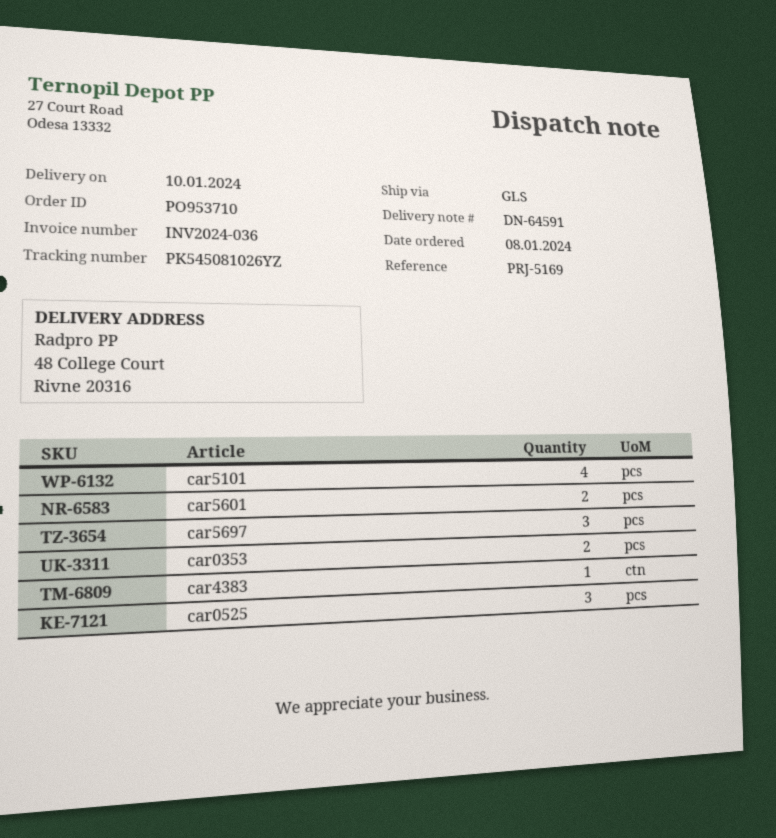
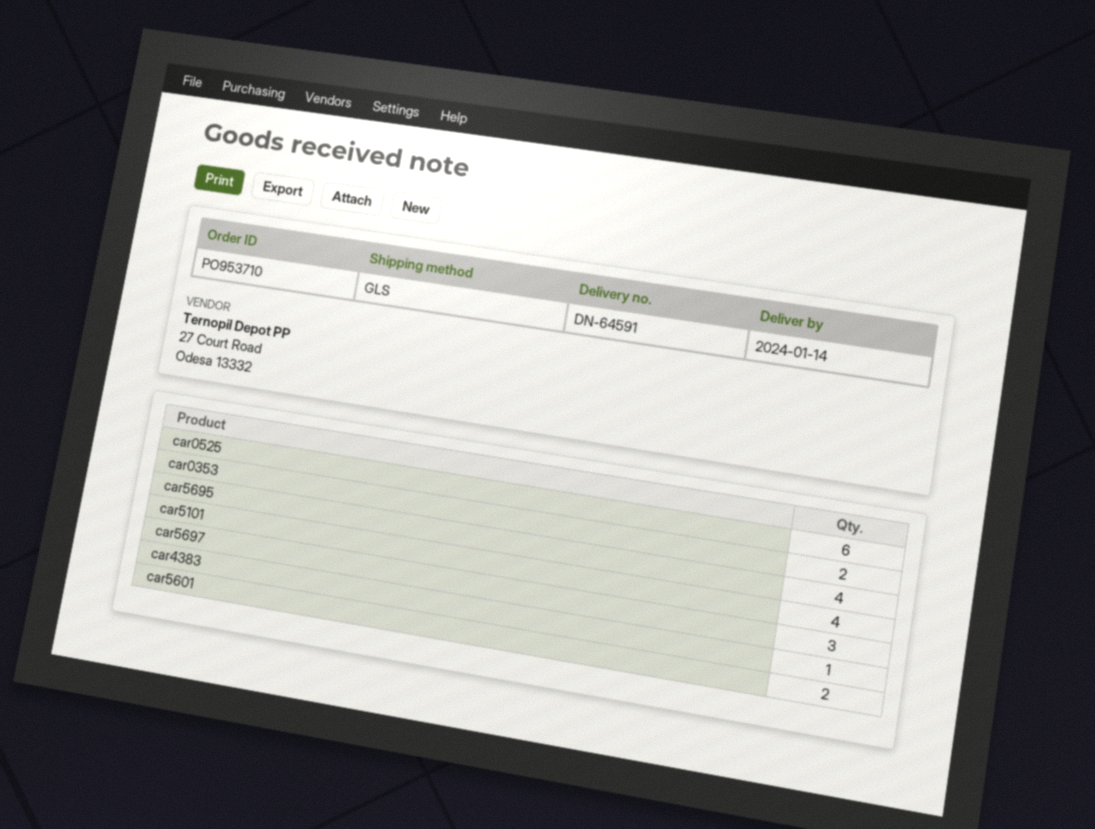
delivery date: 2024-01-10 -> 2024-01-14
car0525: 3 -> 6
car5695: none -> 4

